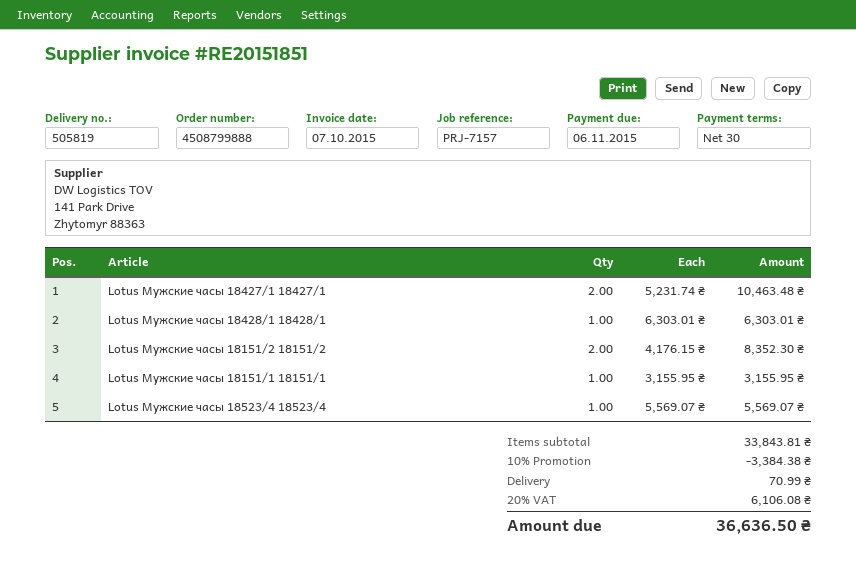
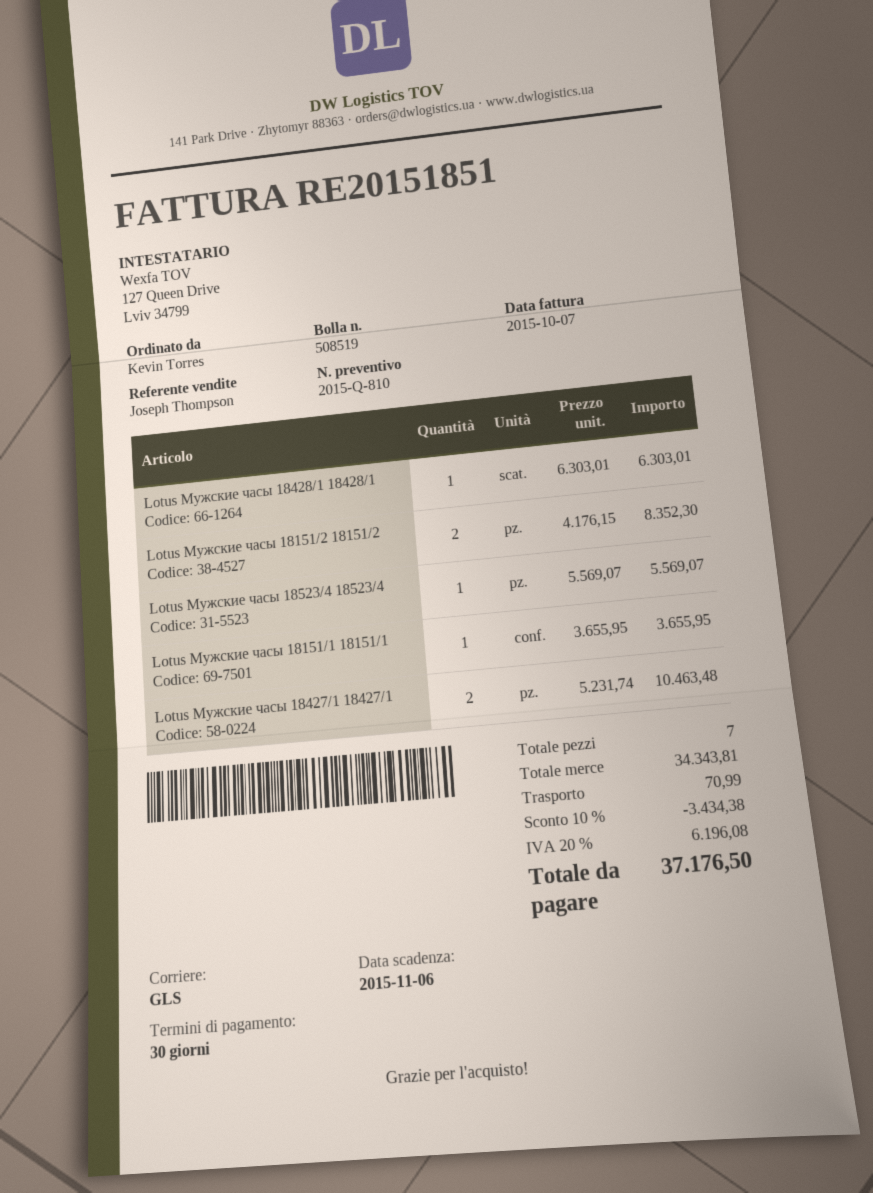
delivery note number: 505819 -> 508519
Lotus Мужские часы 18151/1 18151/1: 1 x 3155.95 = 3155.95 -> 1 x 3655.95 = 3655.95
subtotal: 33843.81 -> 34343.81
discount: 10% = 3384.38 -> 10% = 3434.38
tax: 20% = 6106.08 -> 20% = 6196.08
total: 36636.50 -> 37176.50

